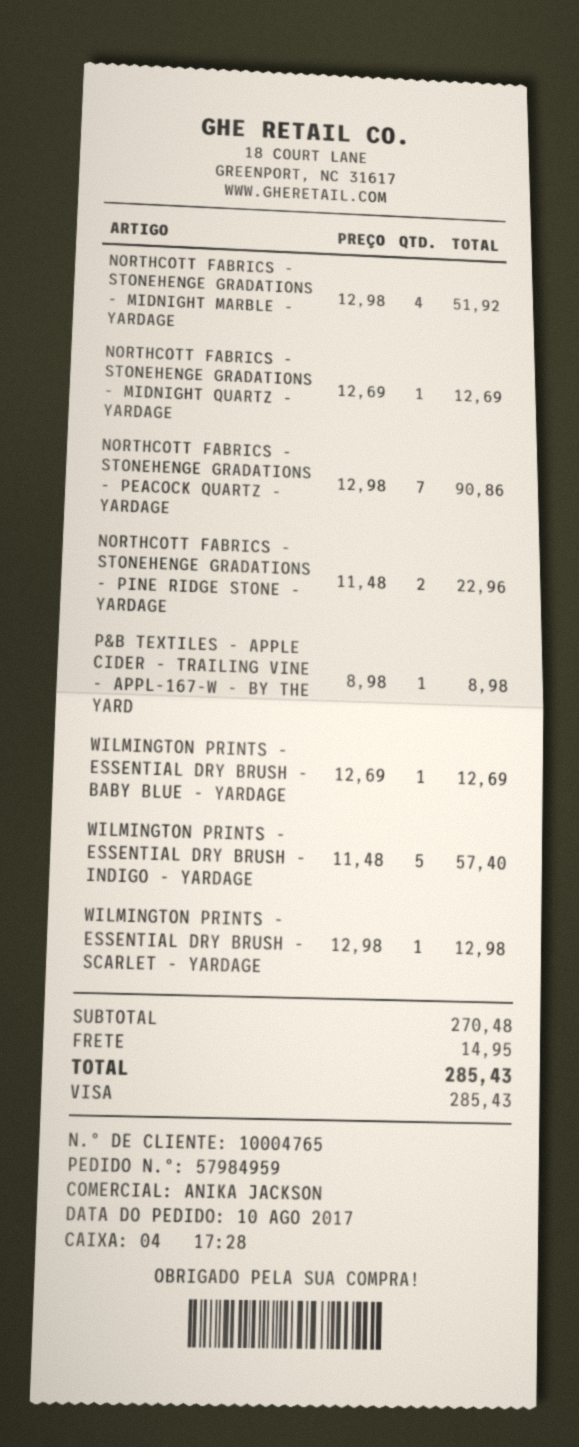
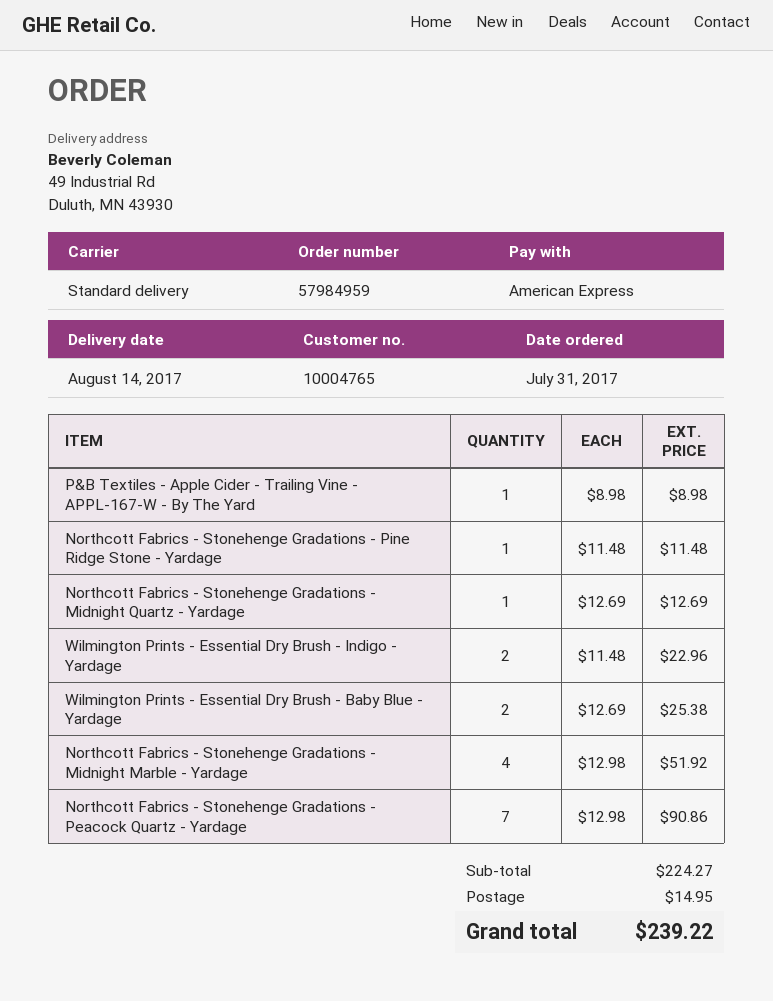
order date: 2017-08-10 -> 2017-07-31
payment method: Visa -> American Express
NORTHCOTT FABRICS - STONEHENGE GRADATIONS - PINE RIDGE STONE - YARDAGE: 2 x 11.48 = 22.96 -> 1 x 11.48 = 11.48
WILMINGTON PRINTS - ESSENTIAL DRY BRUSH - BABY BLUE - YARDAGE: 1 x 12.69 = 12.69 -> 2 x 12.69 = 25.38
WILMINGTON PRINTS - ESSENTIAL DRY BRUSH - INDIGO - YARDAGE: 5 x 11.48 = 57.40 -> 2 x 11.48 = 22.96
WILMINGTON PRINTS - ESSENTIAL DRY BRUSH - SCARLET - YARDAGE: 1 x 12.98 = 12.98 -> none
subtotal: 270.48 -> 224.27
total: 285.43 -> 239.22

